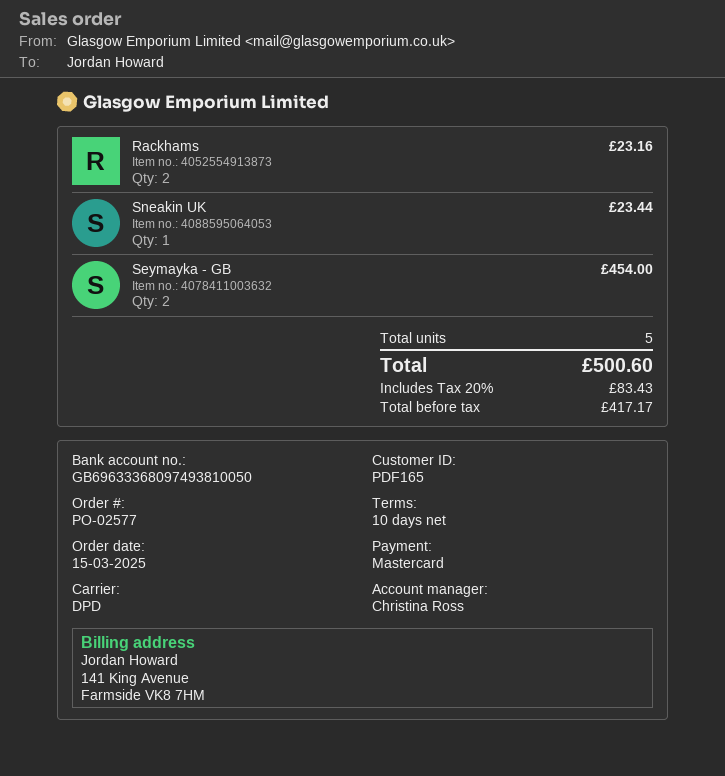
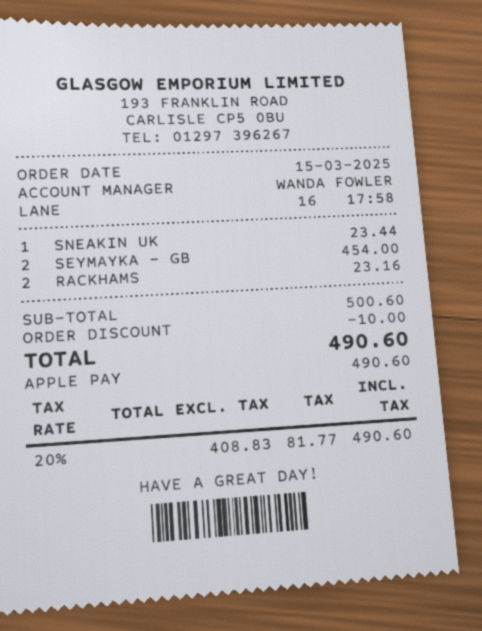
sales rep: Christina Ross -> WANDA FOWLER
payment method: Mastercard -> Apple Pay
discount: none -> 10.00
net: 417.17 -> 408.83
tax: 20% = 83.43 -> 20% = 81.77
total: 500.60 -> 490.60

